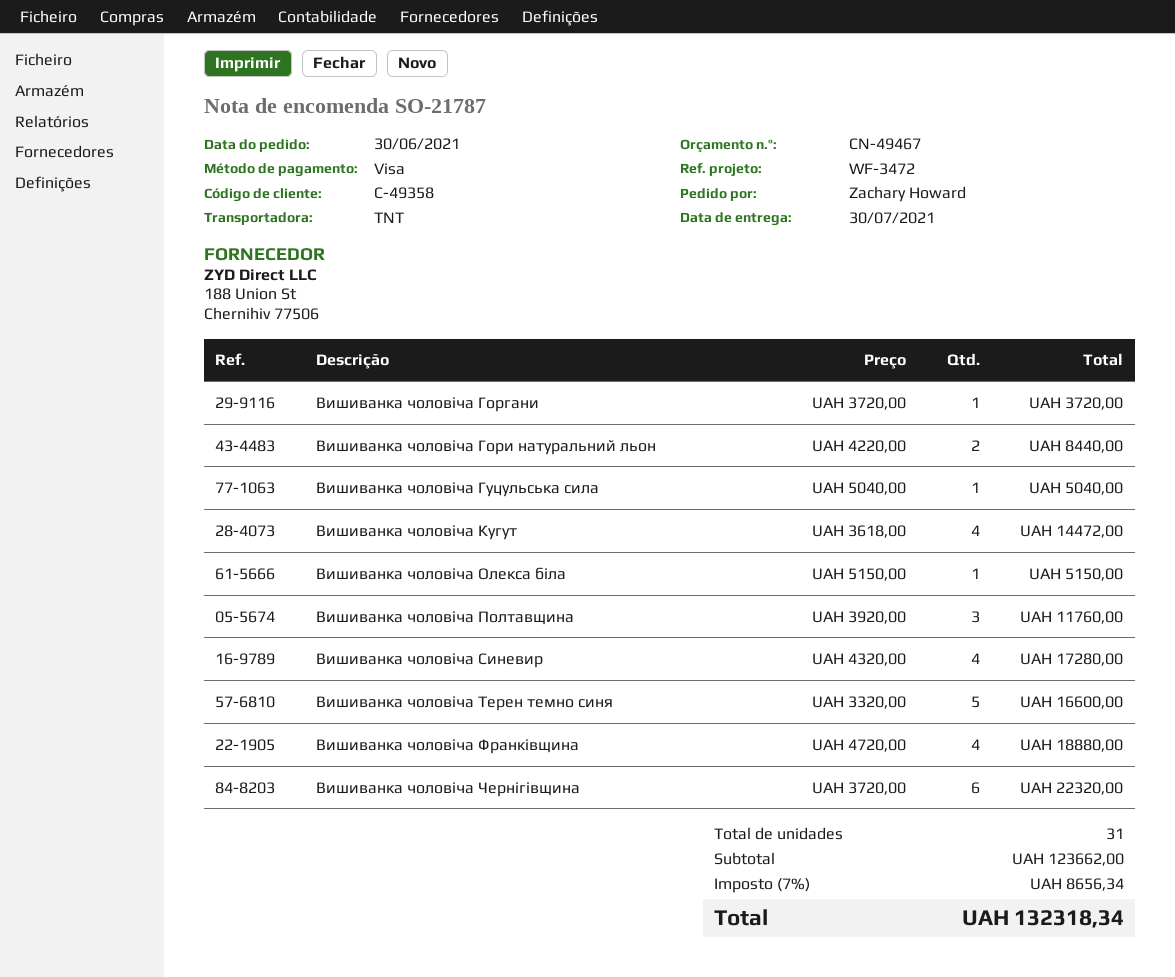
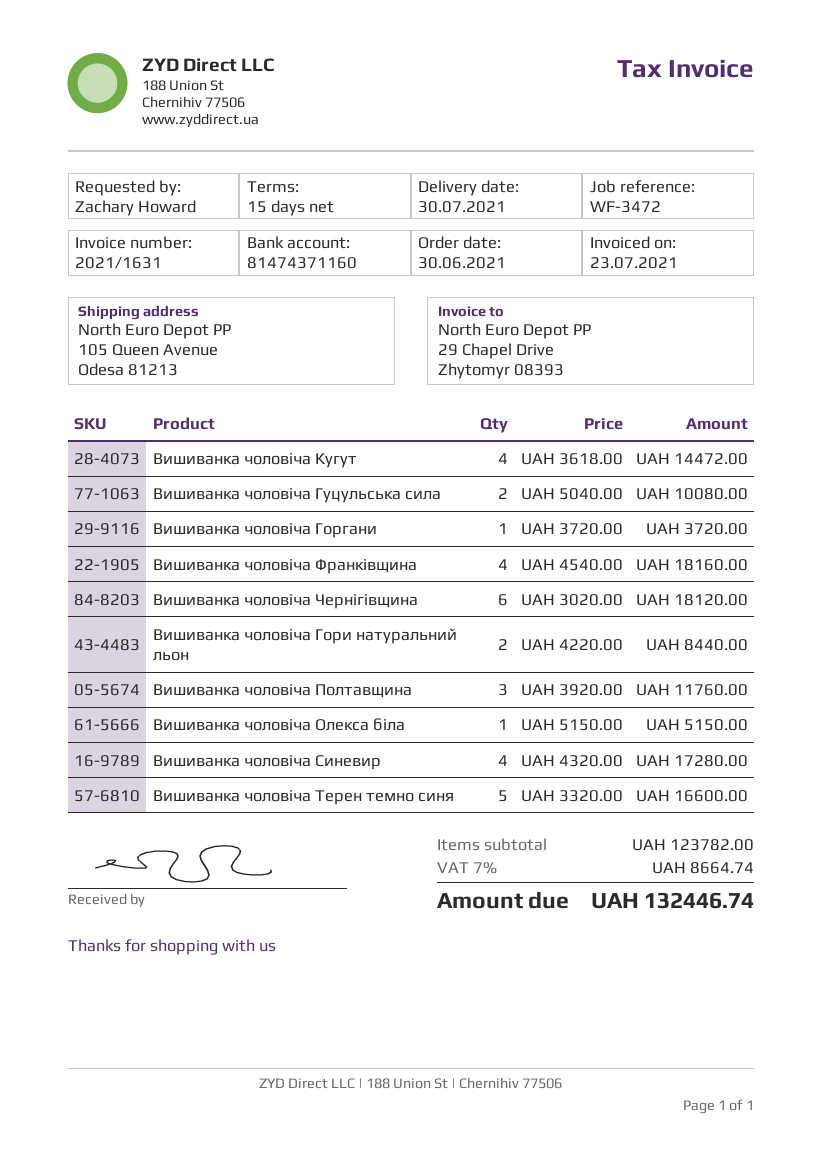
Вишиванка чоловіча Гуцульська сила: 1 x 5040.00 = 5040.00 -> 2 x 5040.00 = 10080.00
Вишиванка чоловіча Франківщина: 4 x 4720.00 = 18880.00 -> 4 x 4540.00 = 18160.00
Вишиванка чоловіча Чернігівщина: 6 x 3720.00 = 22320.00 -> 6 x 3020.00 = 18120.00
subtotal: 123662.00 -> 123782.00
tax: 7% = 8656.34 -> 7% = 8664.74
total: 132318.34 -> 132446.74

